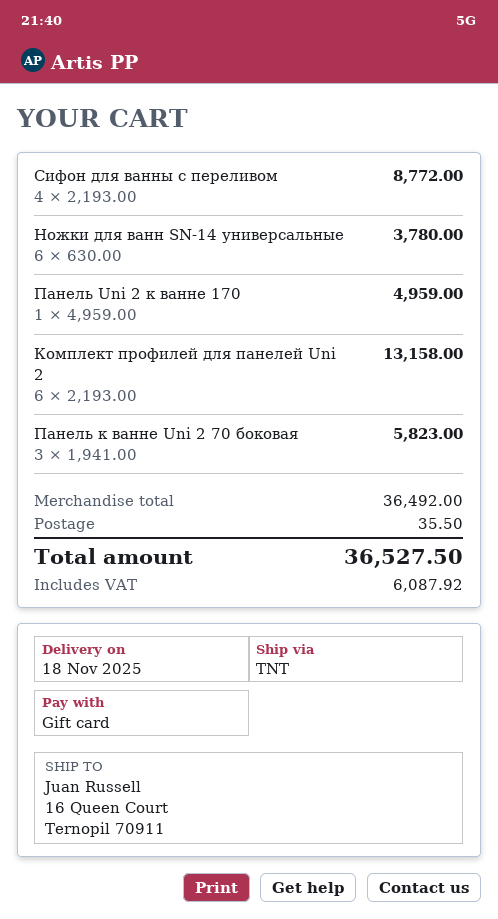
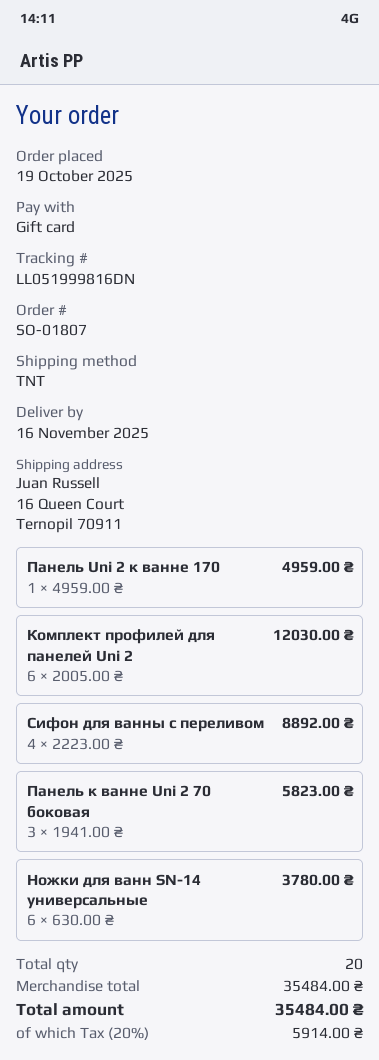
delivery date: 2025-11-18 -> 2025-11-16
Сифон для ванны с переливом: 4 x 2193.00 = 8772.00 -> 4 x 2223.00 = 8892.00
Комплект профилей для панелей Uni 2: 6 x 2193.00 = 13158.00 -> 6 x 2005.00 = 12030.00
subtotal: 36492.00 -> 35484.00
shipping: 35.50 -> none
tax: 6087.92 -> 5914.00
total: 36527.50 -> 35484.00

